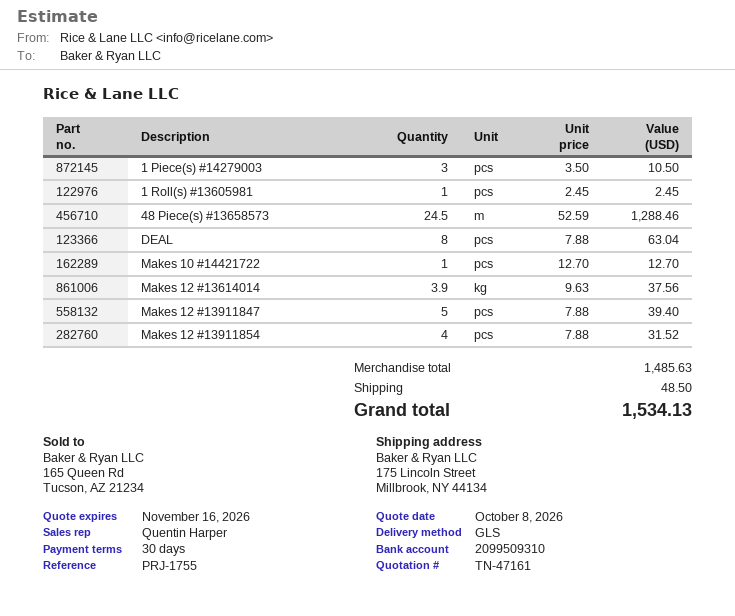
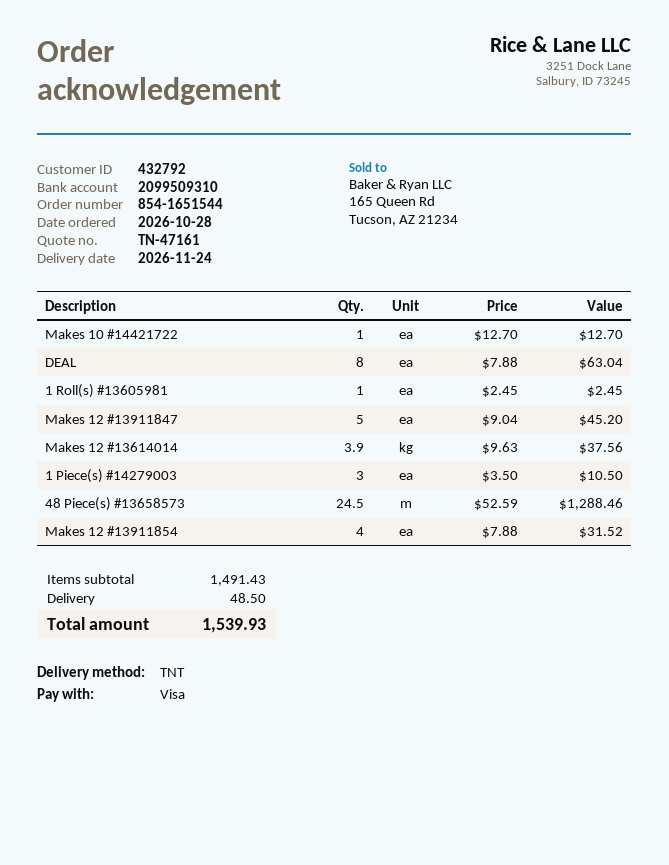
shipping method: GLS -> TNT
Makes 12 #13911847: 5 x 7.88 = 39.40 -> 5 x 9.04 = 45.20
subtotal: 1485.63 -> 1491.43
total: 1534.13 -> 1539.93

